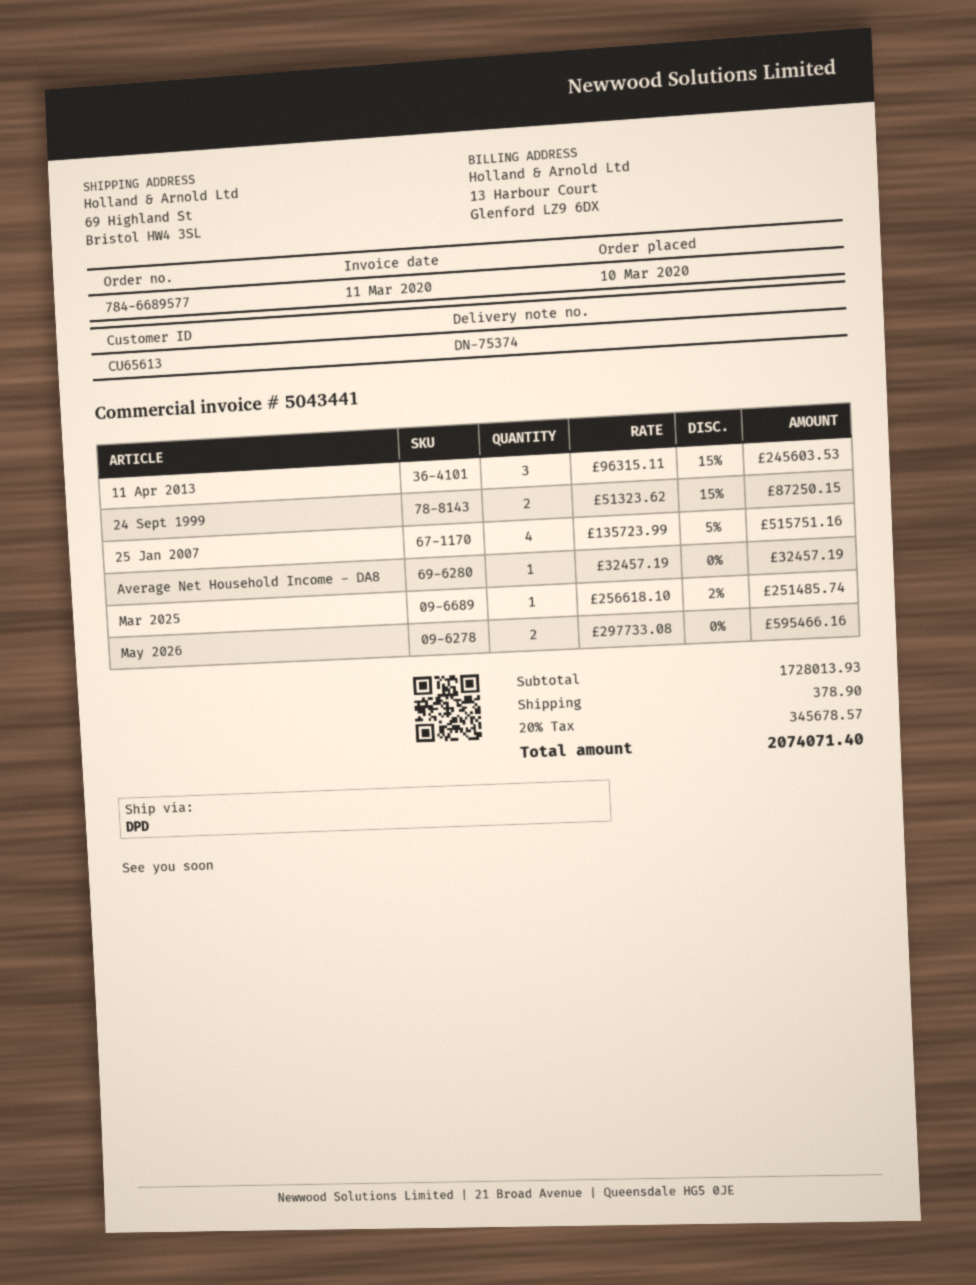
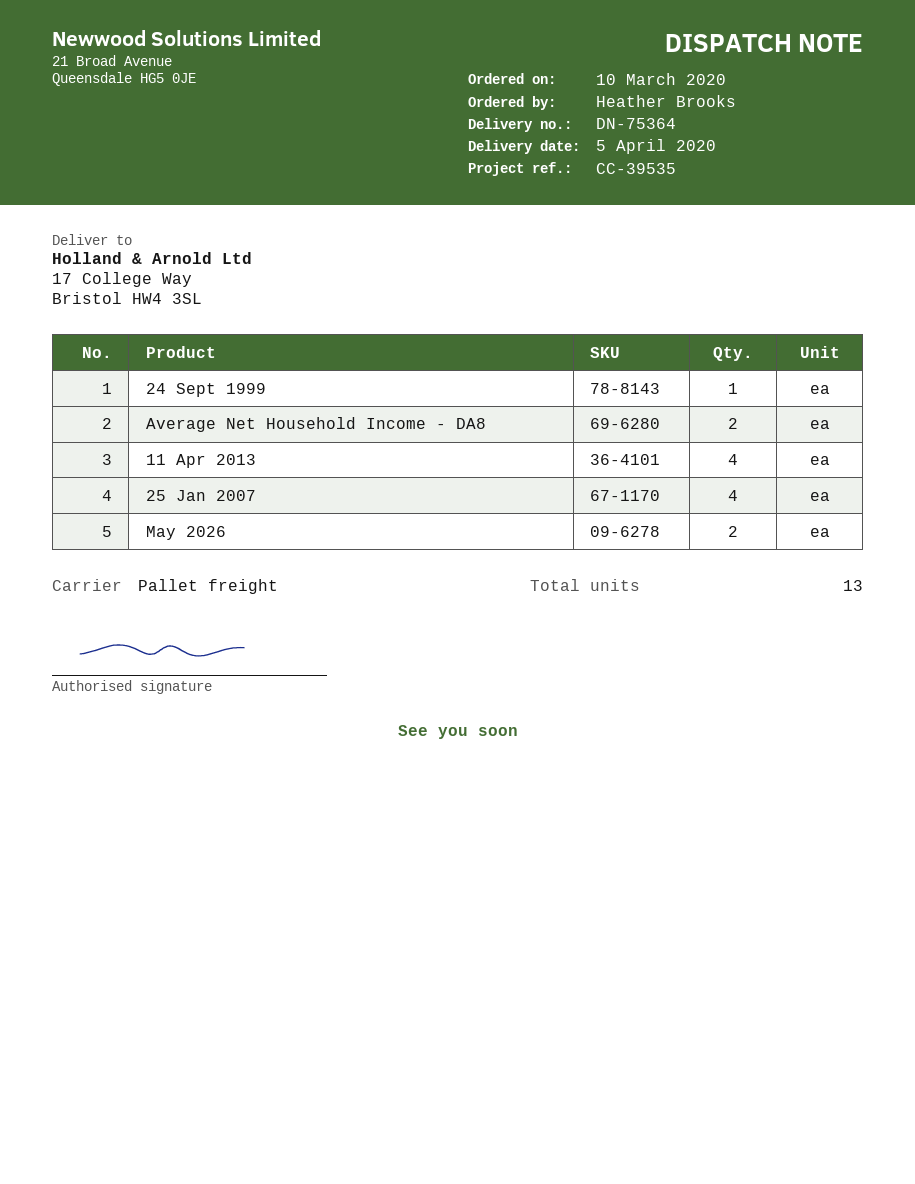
delivery note number: DN-75374 -> DN-75364
shipping method: DPD -> pallet freight
ship to: 69 Highland St, Bristol HW4 3SL -> 17 College Way, Bristol HW4 3SL
11 Apr 2013: 3 -> 4
24 Sept 1999: 2 -> 1
Average Net Household Income - DA8: 1 -> 2
Mar 2025: 1 -> none

